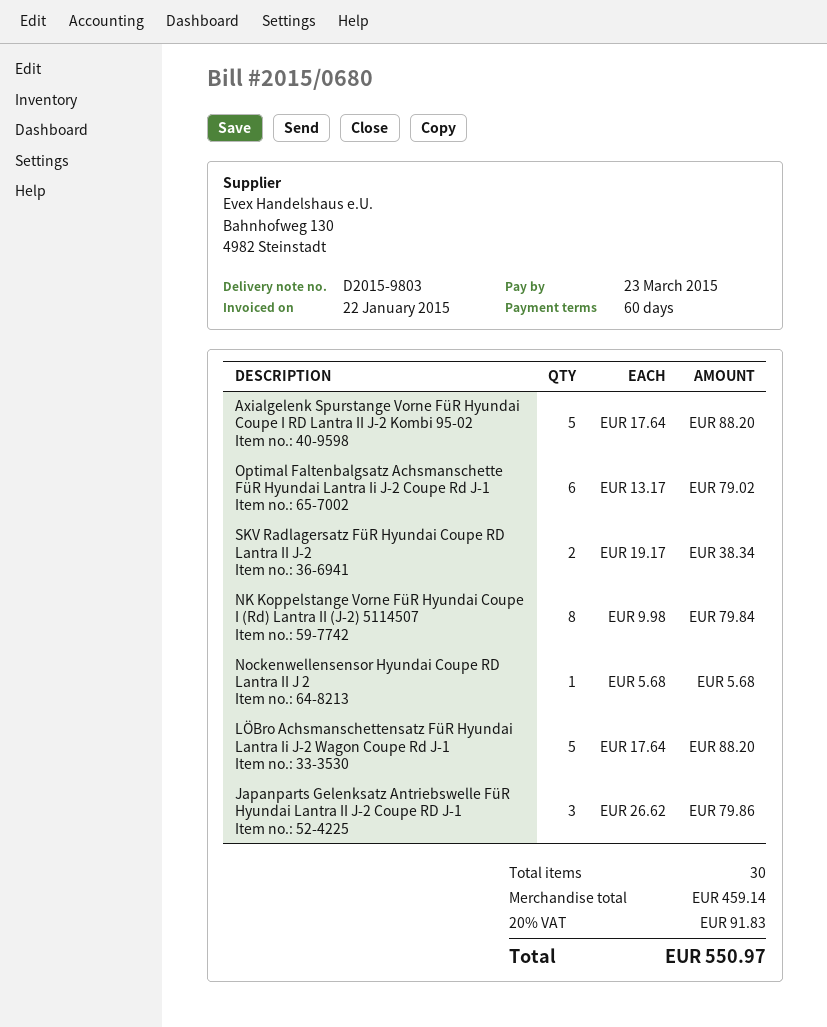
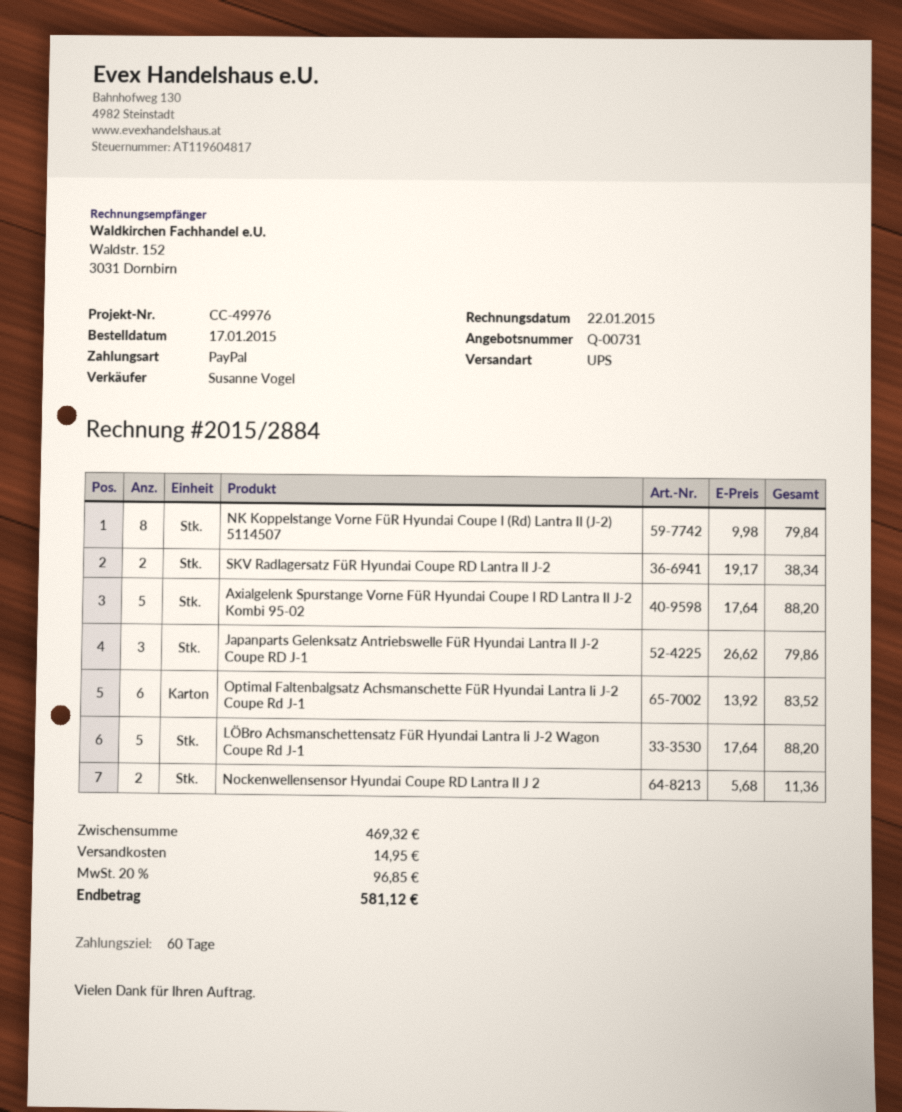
invoice number: 2015/0680 -> 2015/2884
Optimal Faltenbalgsatz Achsmanschette FüR Hyundai Lantra Ii J-2 Coupe Rd J-1: 6 x 13.17 = 79.02 -> 6 x 13.92 = 83.52
Nockenwellensensor Hyundai Coupe RD Lantra II J 2: 1 x 5.68 = 5.68 -> 2 x 5.68 = 11.36
subtotal: 459.14 -> 469.32
shipping: none -> 14.95
tax: 20% = 91.83 -> 20% = 96.85
total: 550.97 -> 581.12

